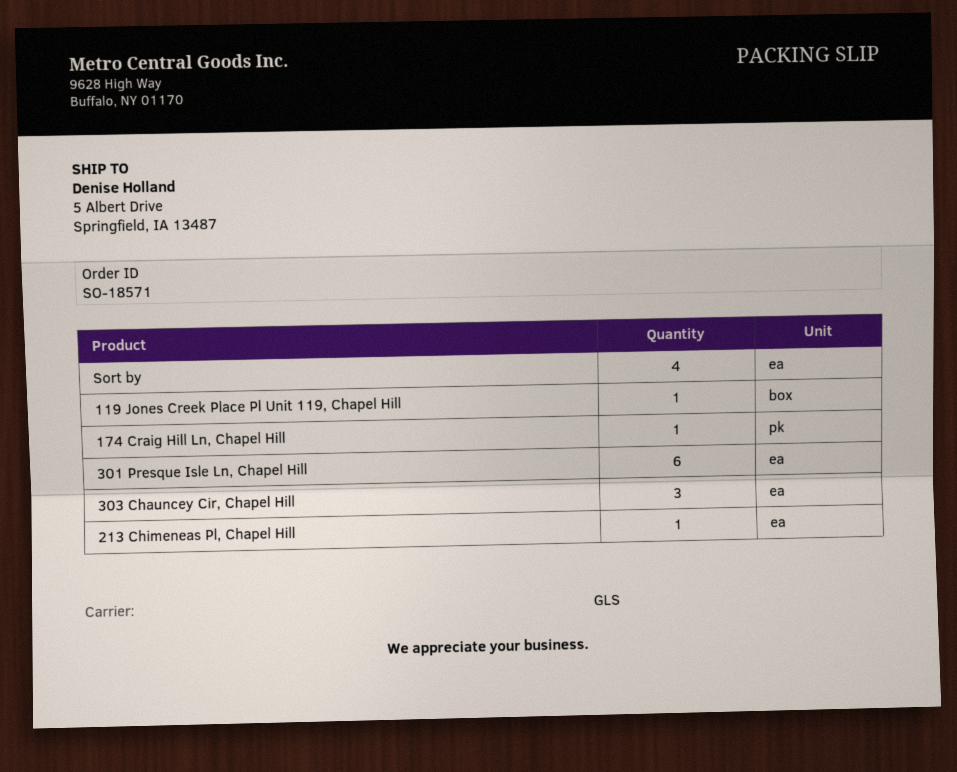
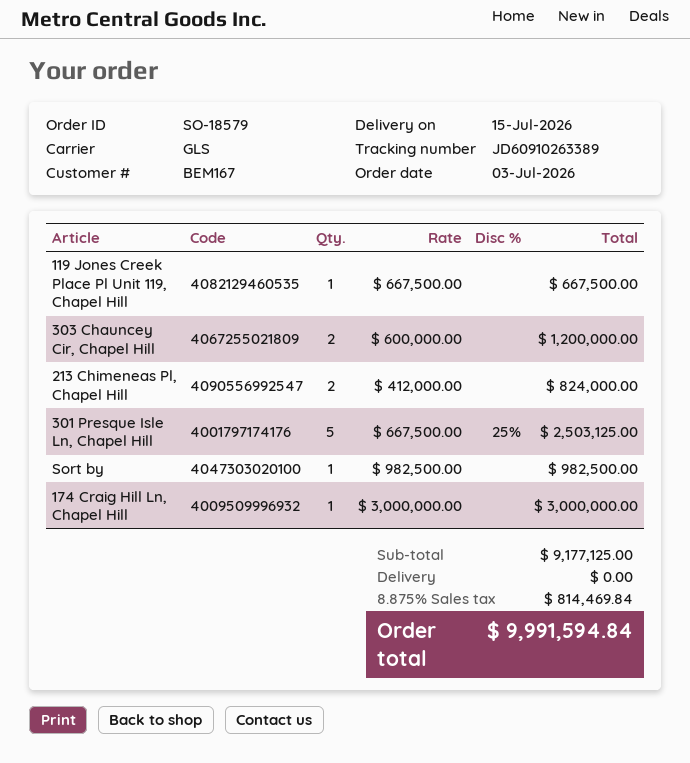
order number: SO-18571 -> SO-18579
Sort by: 4 -> 1
301 Presque Isle Ln, Chapel Hill: 6 -> 5
303 Chauncey Cir, Chapel Hill: 3 -> 2
213 Chimeneas Pl, Chapel Hill: 1 -> 2

